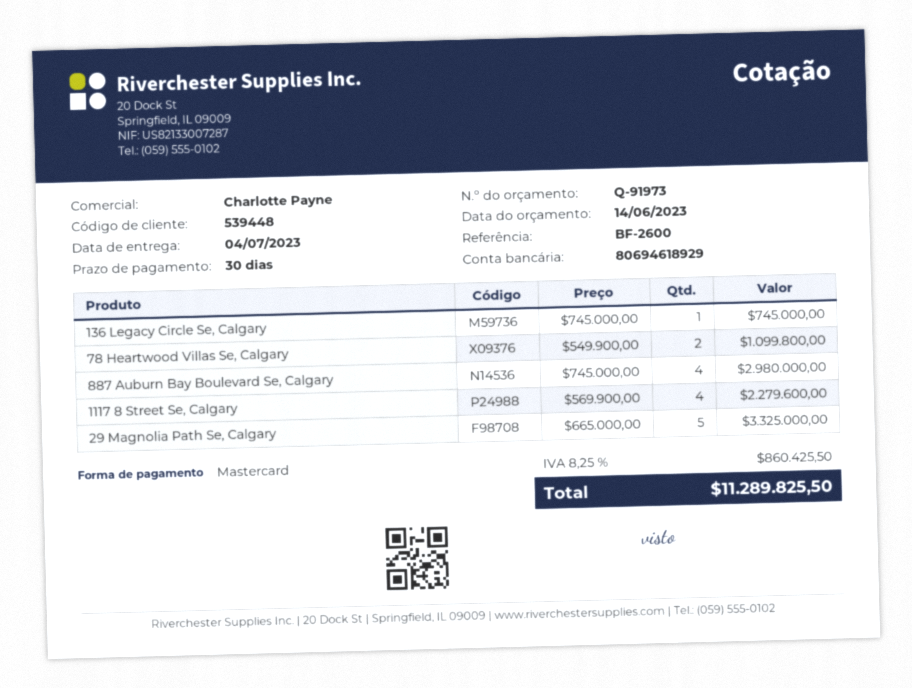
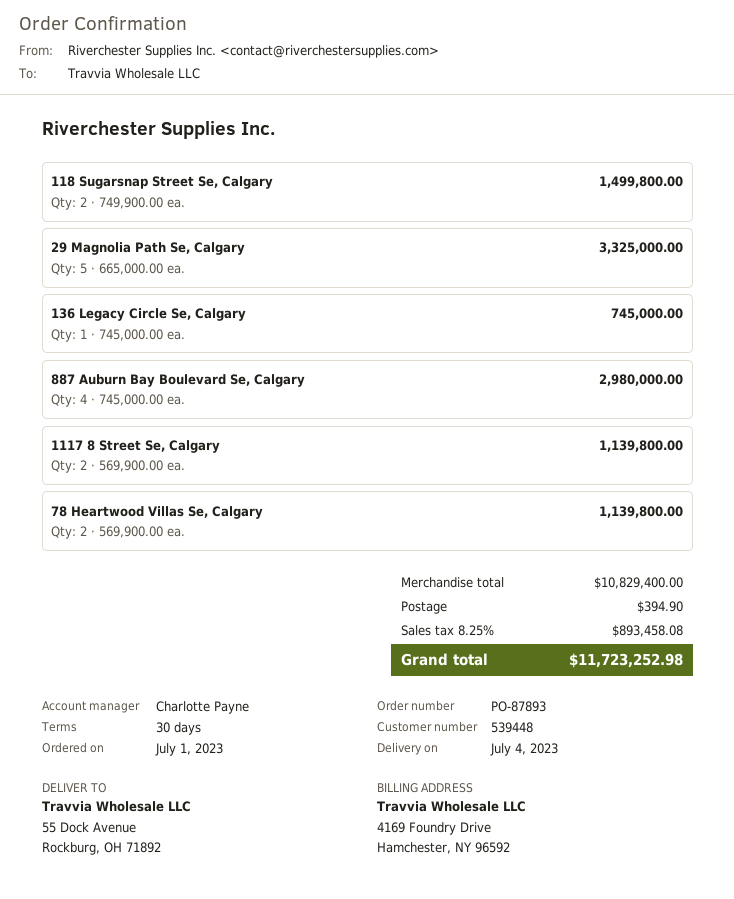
78 Heartwood Villas Se, Calgary: 2 x 549900.00 = 1099800.00 -> 2 x 569900.00 = 1139800.00
1117 8 Street Se, Calgary: 4 x 569900.00 = 2279600.00 -> 2 x 569900.00 = 1139800.00
118 Sugarsnap Street Se, Calgary: none -> 2 x 749900.00 = 1499800.00
shipping: none -> 394.90
tax: 8.25% = 860425.50 -> 8.25% = 893458.08
total: 11289825.50 -> 11723252.98

